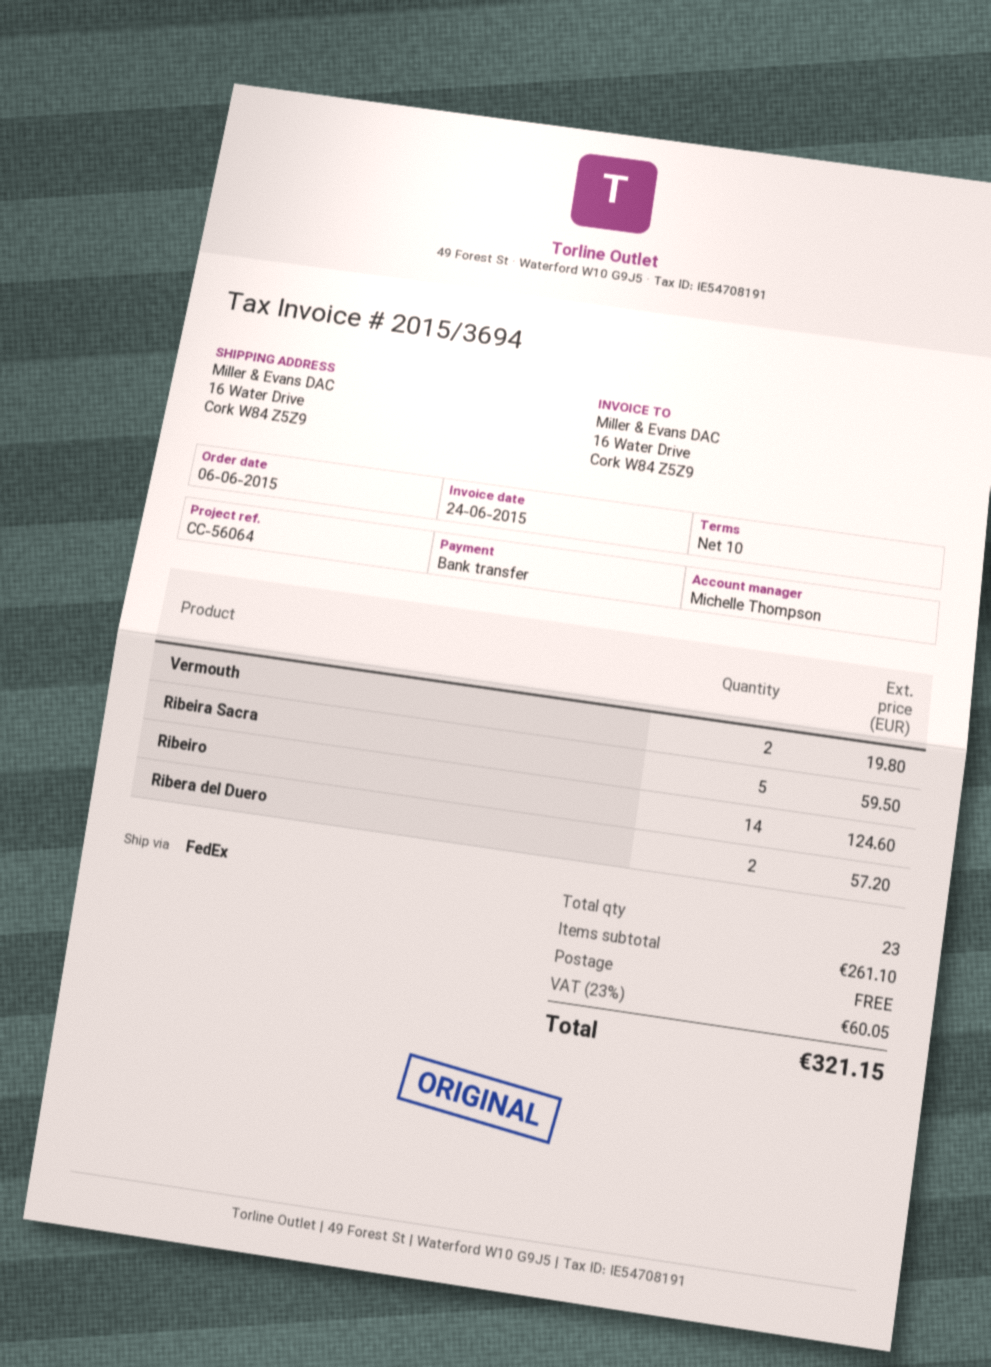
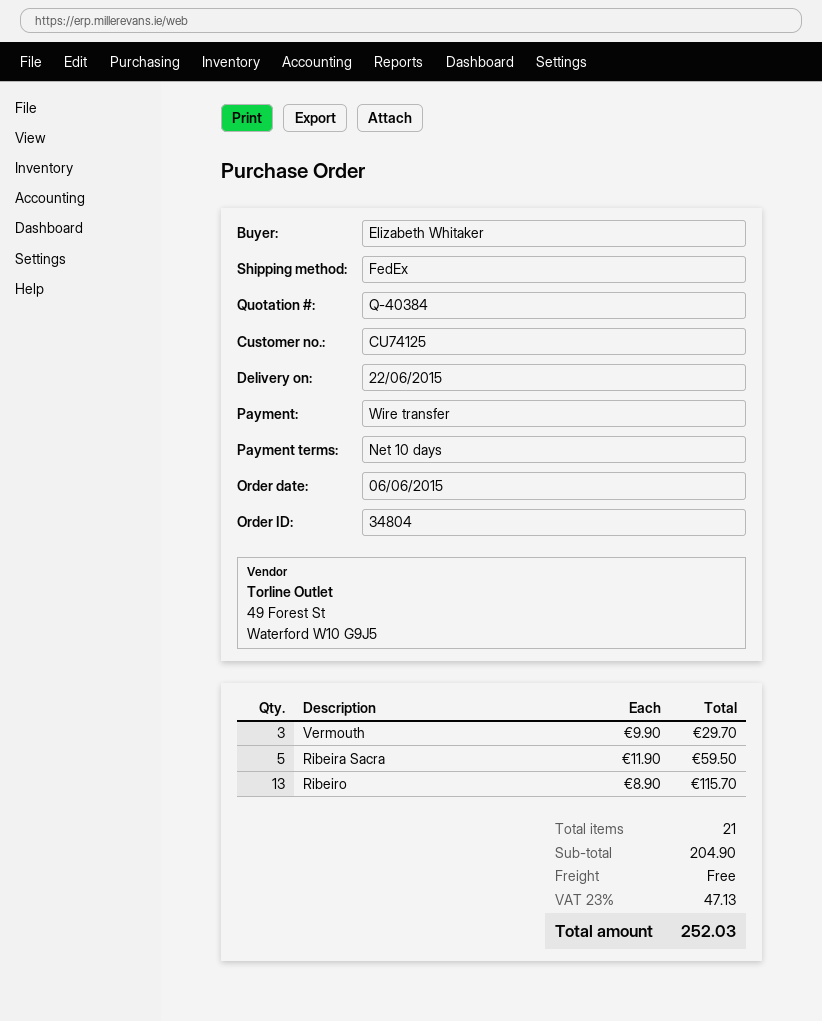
Vermouth: 2 for 19.80 -> 3 for 29.70
Ribeiro: 14 for 124.60 -> 13 for 115.70
Ribera del Duero: 2 for 57.20 -> none
total quantity: 23 -> 21
subtotal: 261.10 -> 204.90
tax: 23% = 60.05 -> 23% = 47.13
total: 321.15 -> 252.03

